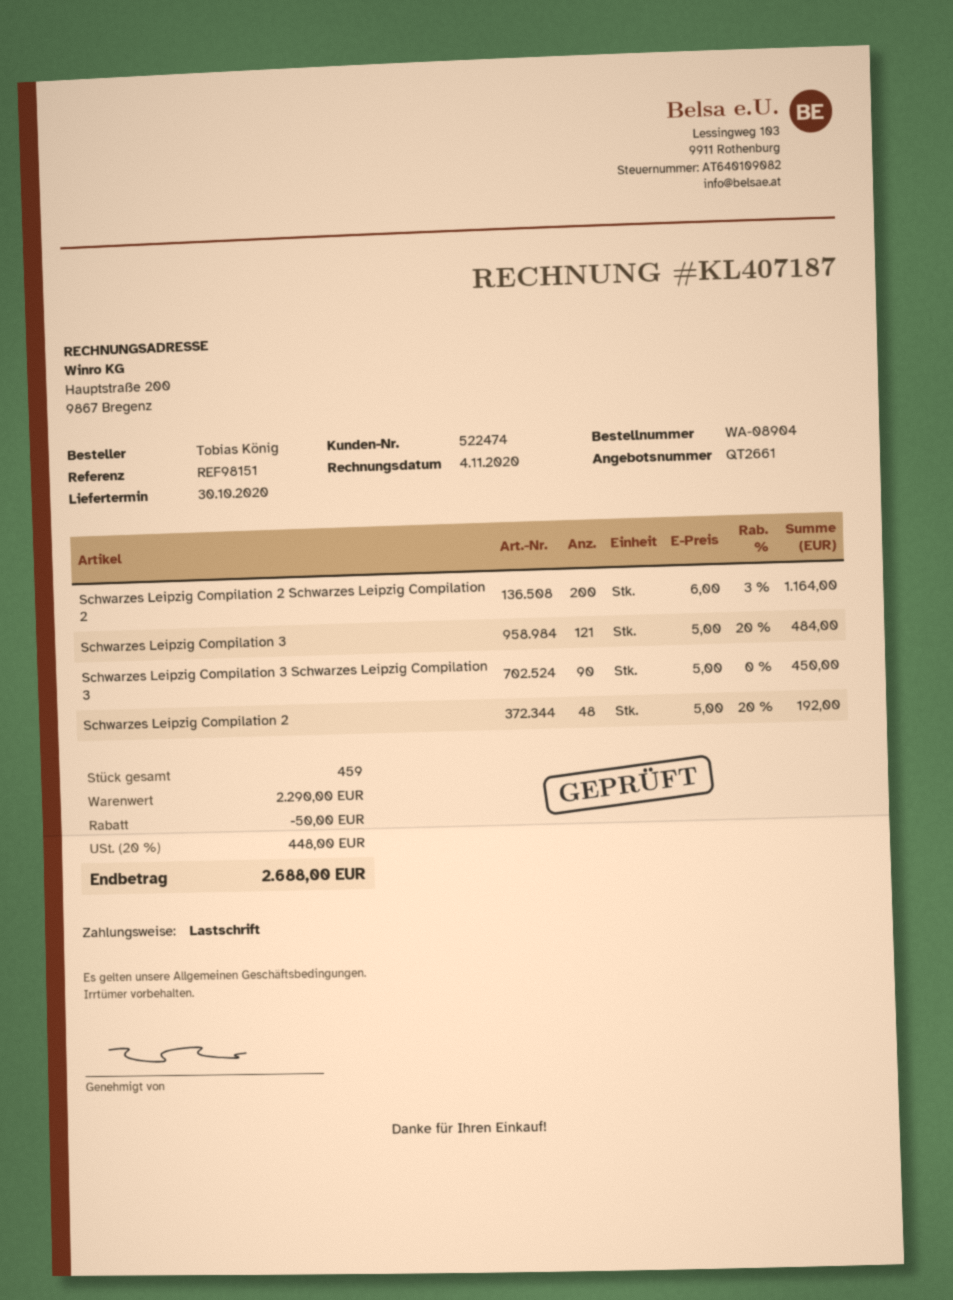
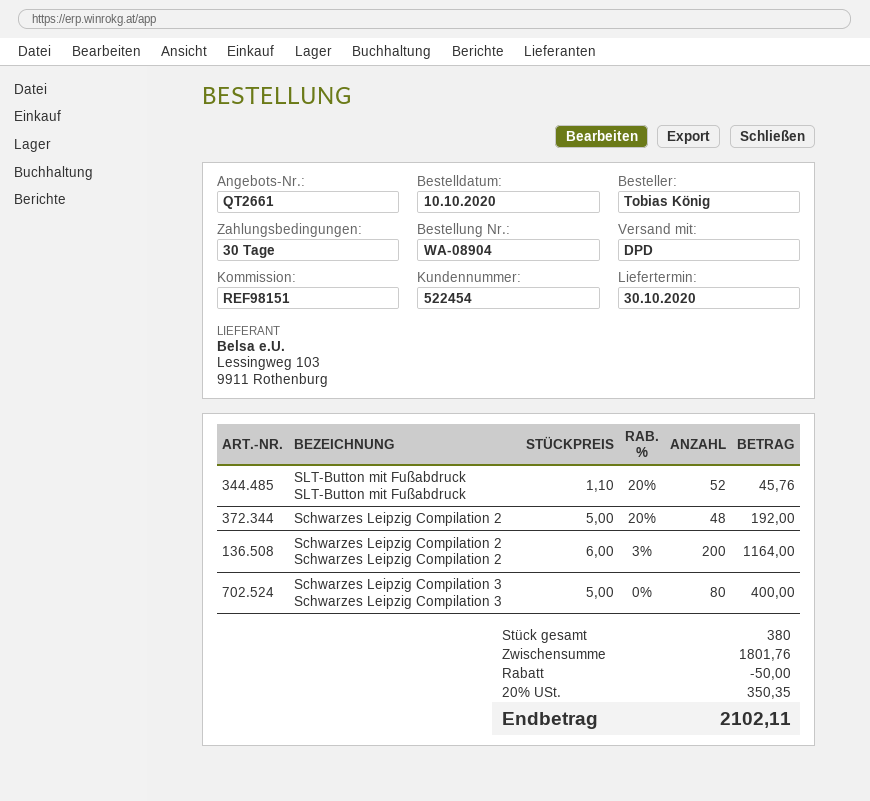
customer number: 522474 -> 522454
Schwarzes Leipzig Compilation 3: 121 x 5.00 - 20% = 484.00 -> none
Schwarzes Leipzig Compilation 3 Schwarzes Leipzig Compilation 3: 90 x 5.00 = 450.00 -> 80 x 5.00 = 400.00
SLT-Button mit Fußabdruck SLT-Button mit Fußabdruck: none -> 52 x 1.10 - 20% = 45.76
total quantity: 459 -> 380
subtotal: 2290.00 -> 1801.76
tax: 20% = 448.00 -> 20% = 350.35
total: 2688.00 -> 2102.11

